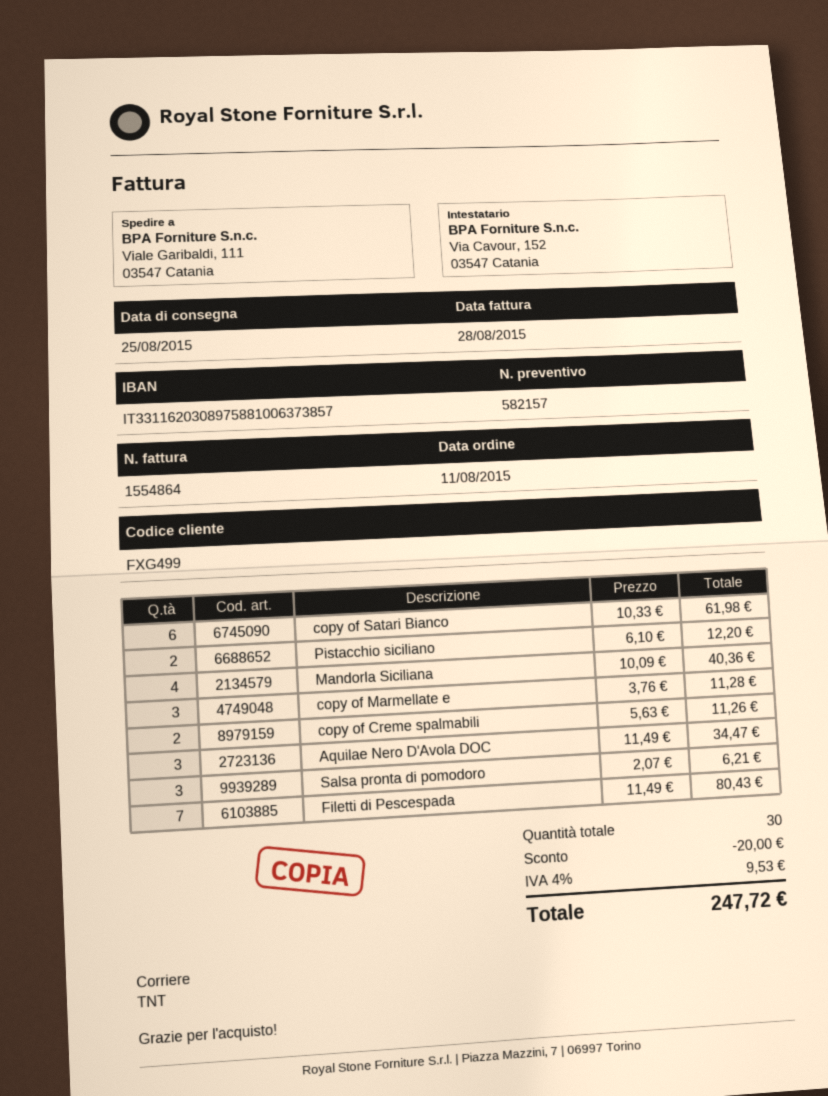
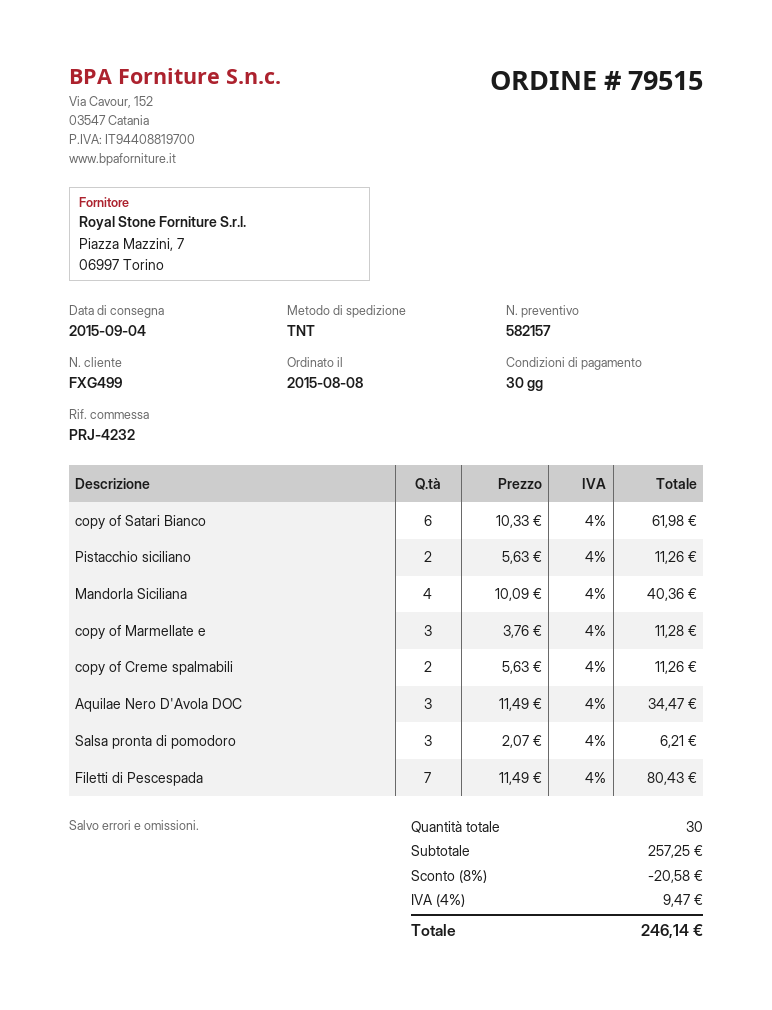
order date: 2015-08-11 -> 2015-08-08
delivery date: 2015-08-25 -> 2015-09-04
Pistacchio siciliano: 2 x 6.10 = 12.20 -> 2 x 5.63 = 11.26
discount: 20.00 -> 20.58
tax: 4% = 9.53 -> 4% = 9.47
total: 247.72 -> 246.14

